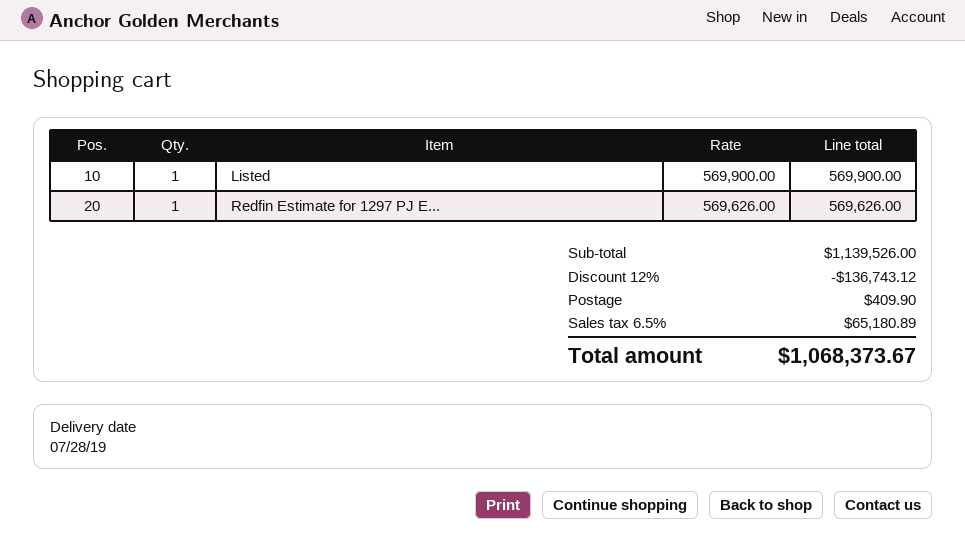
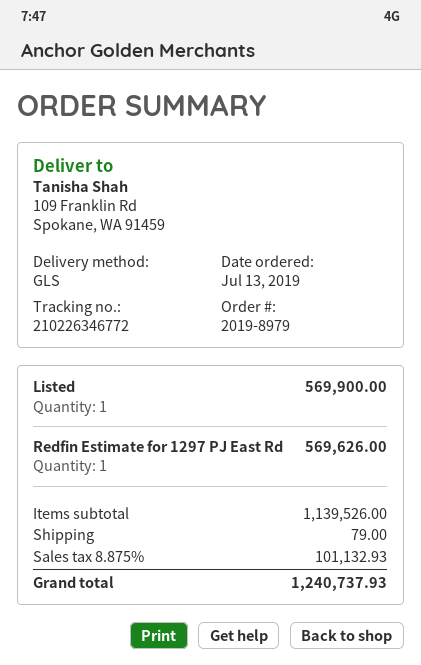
discount: 12% = 136743.12 -> none
shipping: 409.90 -> 79.00
tax: 6.5% = 65180.89 -> 8.875% = 101132.93
total: 1068373.67 -> 1240737.93

